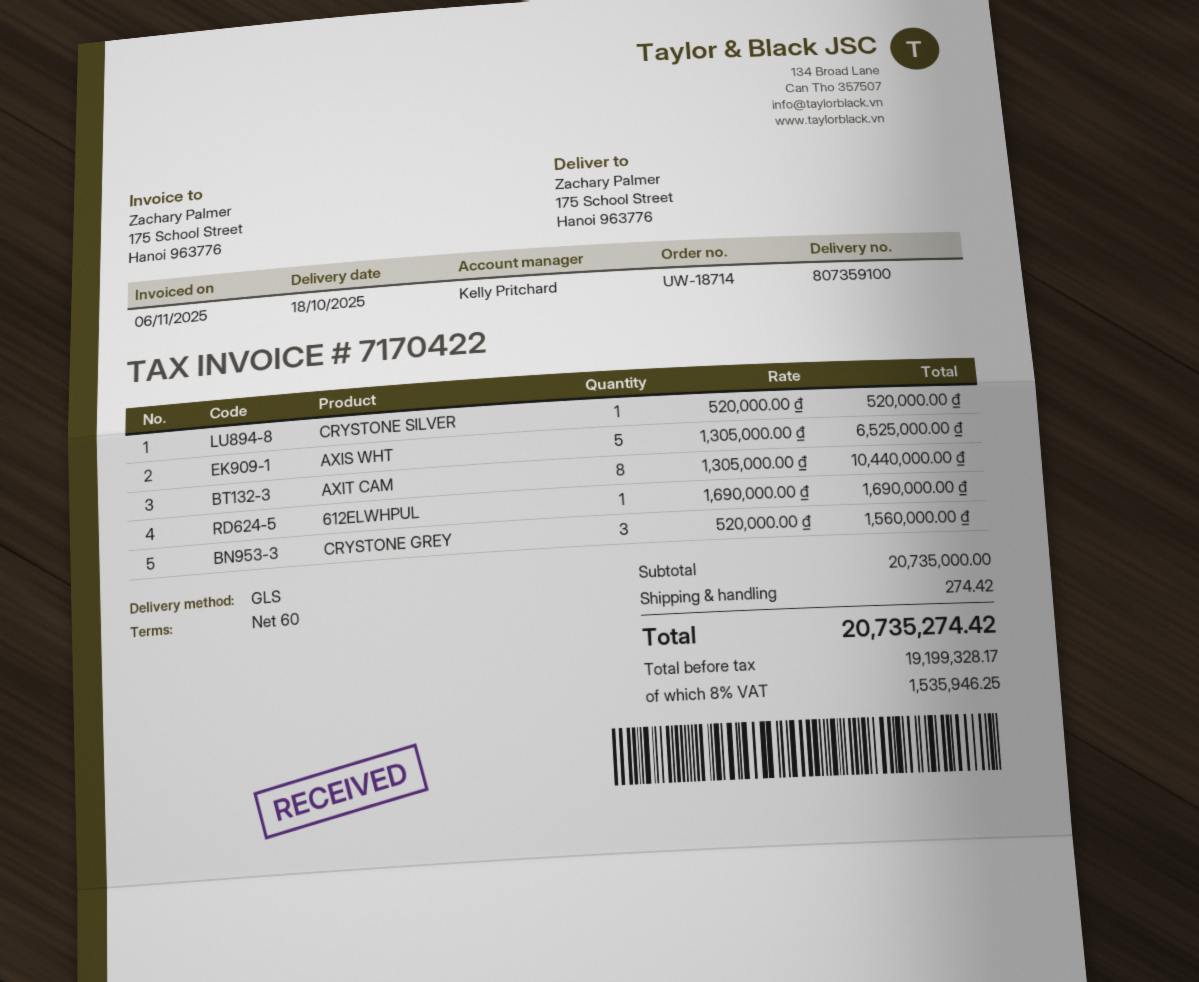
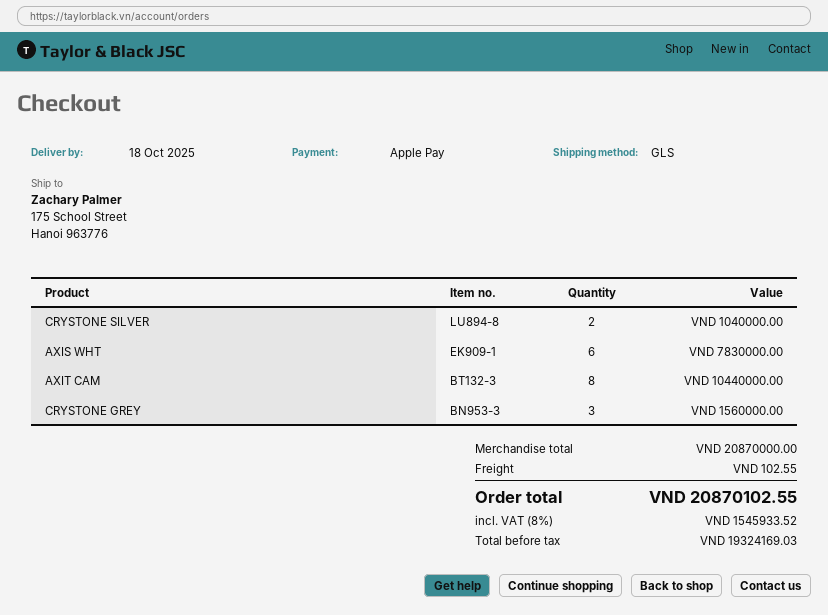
CRYSTONE SILVER: 1 for 520000.00 -> 2 for 1040000.00
AXIS WHT: 5 for 6525000.00 -> 6 for 7830000.00
612ELWHPUL: 1 for 1690000.00 -> none
subtotal: 20735000.00 -> 20870000.00
shipping: 274.42 -> 102.55
net: 19199328.17 -> 19324169.03
tax: 8% = 1535946.25 -> 8% = 1545933.52
total: 20735274.42 -> 20870102.55

